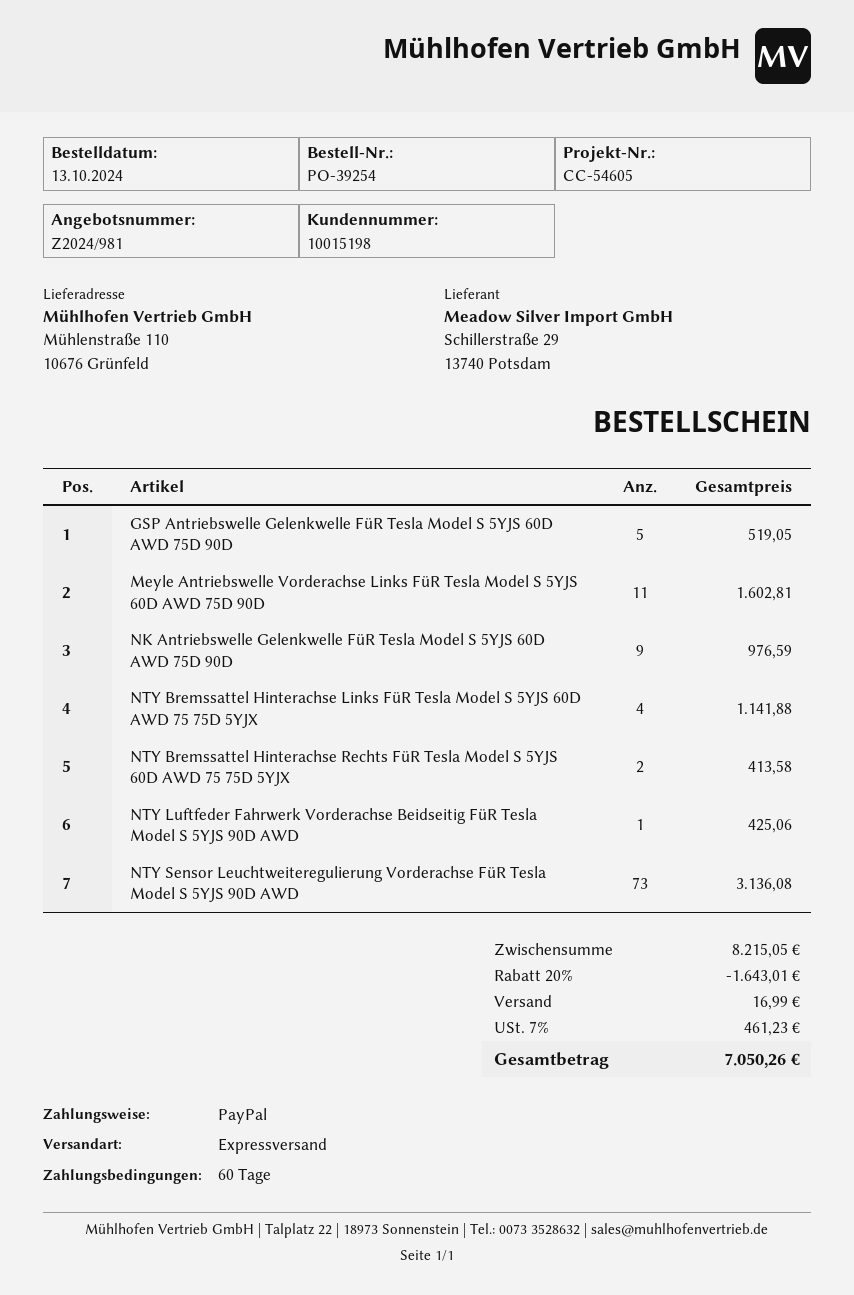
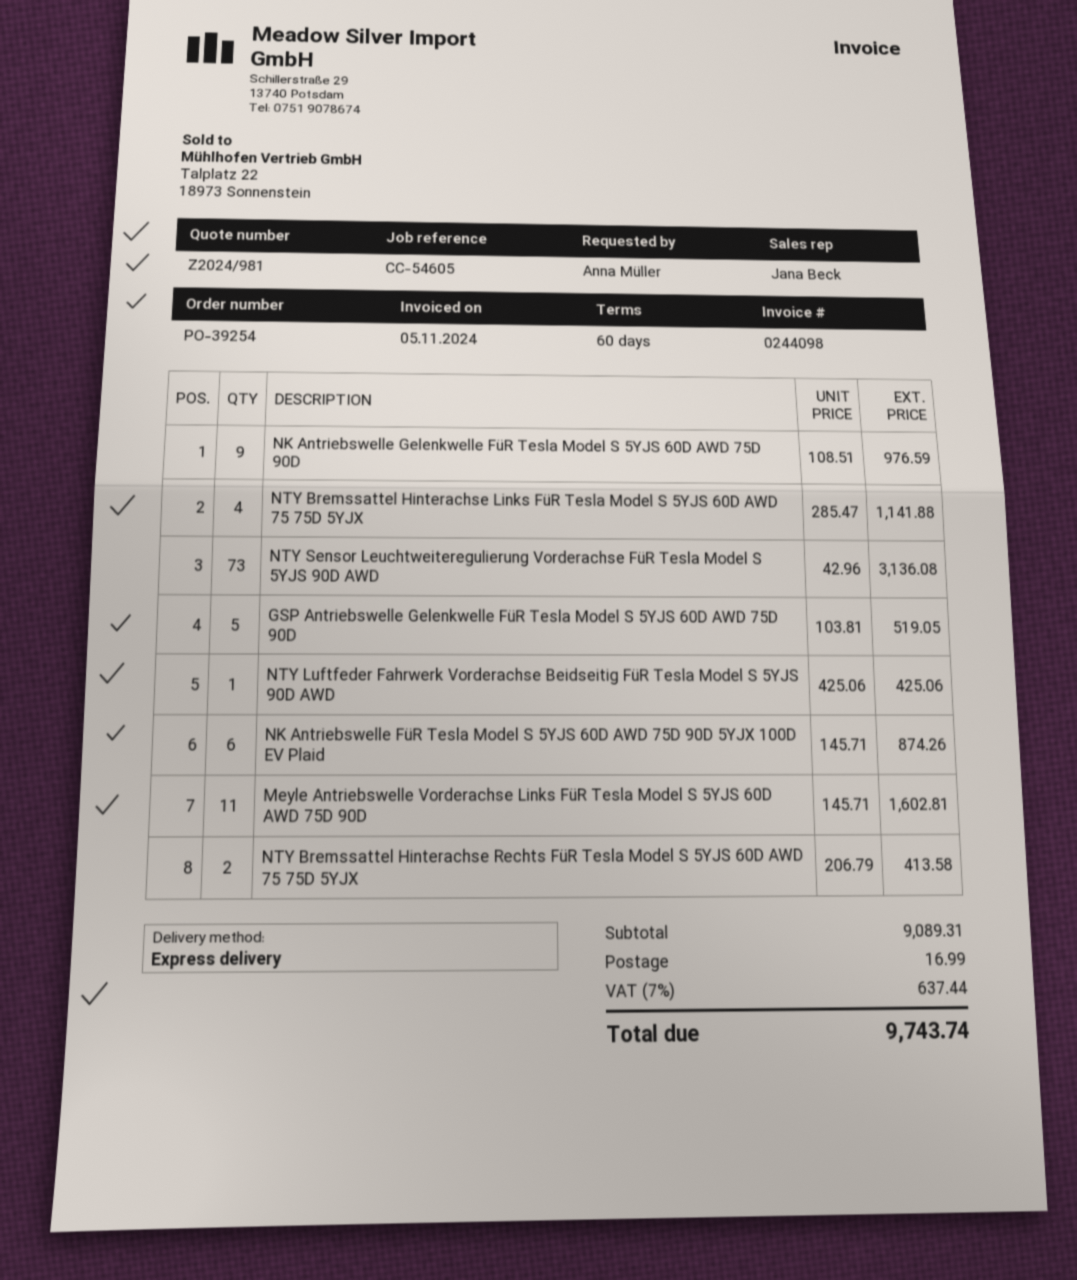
NK Antriebswelle FüR Tesla Model S 5YJS 60D AWD 75D 90D 5YJX 100D EV Plaid: none -> 6 for 874.26
subtotal: 8215.05 -> 9089.31
discount: 20% = 1643.01 -> none
tax: 7% = 461.23 -> 7% = 637.44
total: 7050.26 -> 9743.74

